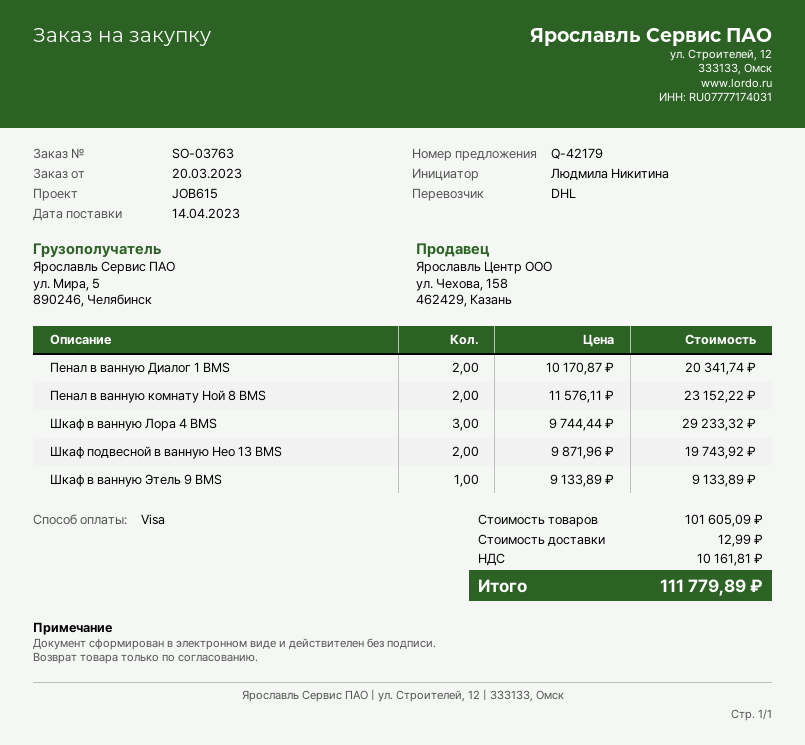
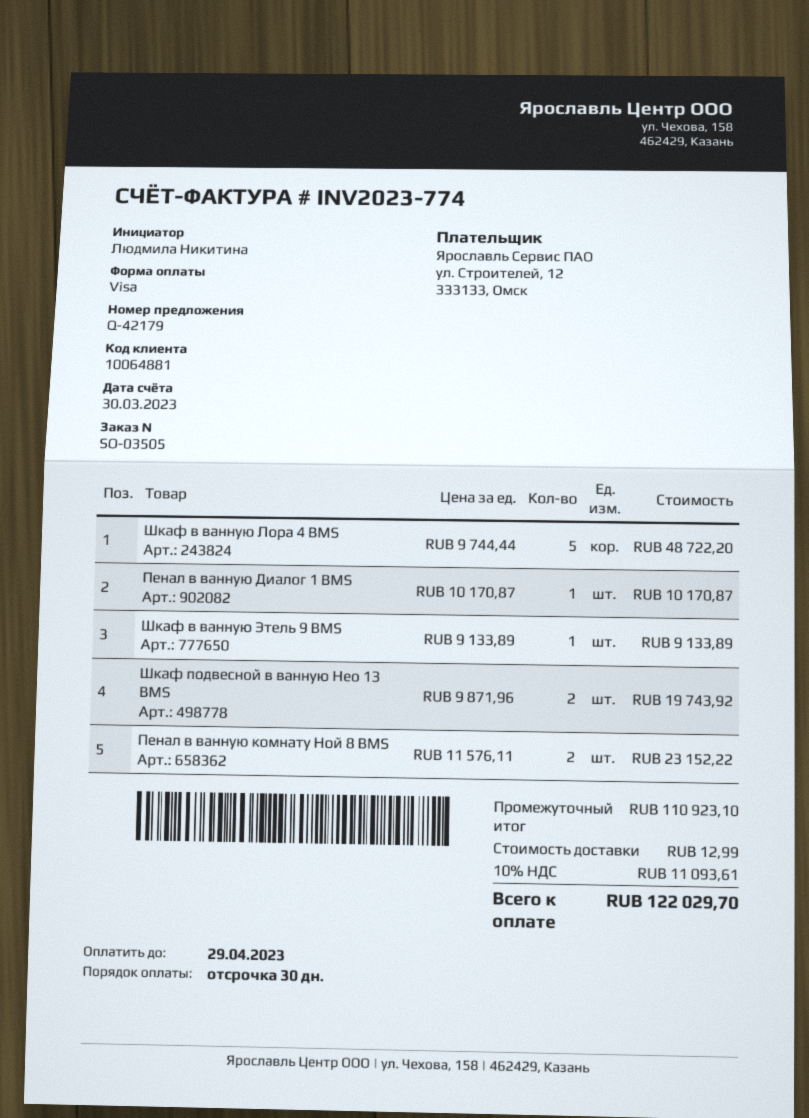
order number: SO-03763 -> SO-03505
Пенал в ванную Диалог 1 BMS: 2 x 10170.87 = 20341.74 -> 1 x 10170.87 = 10170.87
Шкаф в ванную Лора 4 BMS: 3 x 9744.44 = 29233.32 -> 5 x 9744.44 = 48722.20
subtotal: 101605.09 -> 110923.10
tax: 10161.81 -> 11093.61
total: 111779.89 -> 122029.70

